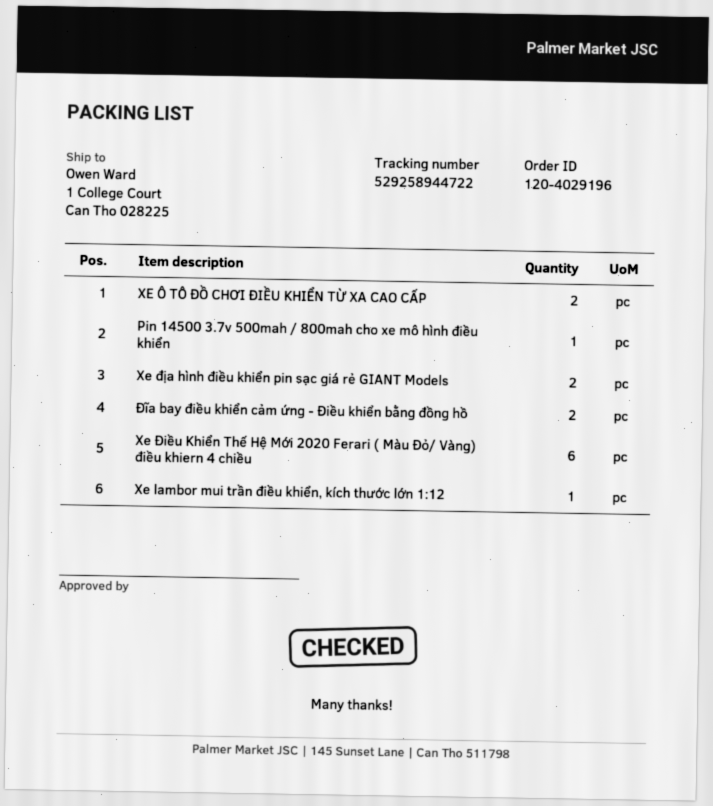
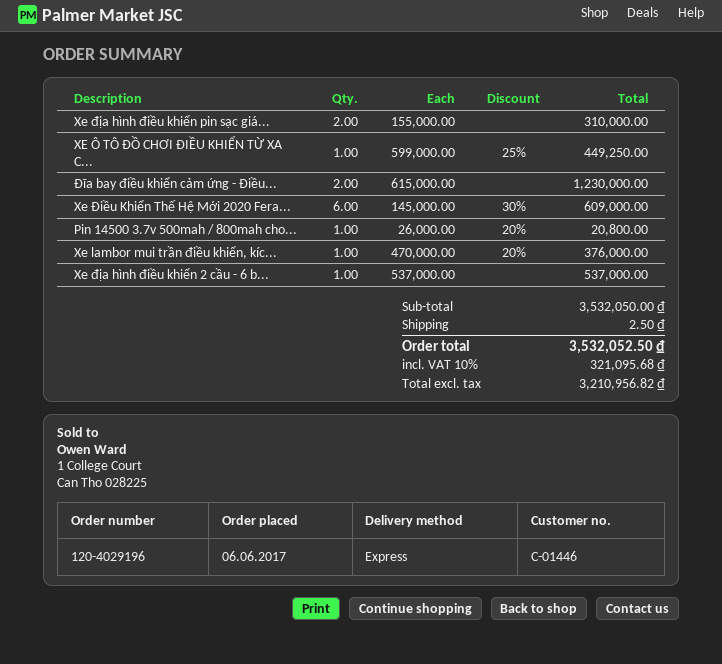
XE Ô TÔ ĐỒ CHƠI ĐIỀU KHIỂN TỪ XA CAO CẤP: 2 -> 1
Xe địa hình điều khiển 2 cầu - 6 b...: none -> 1

